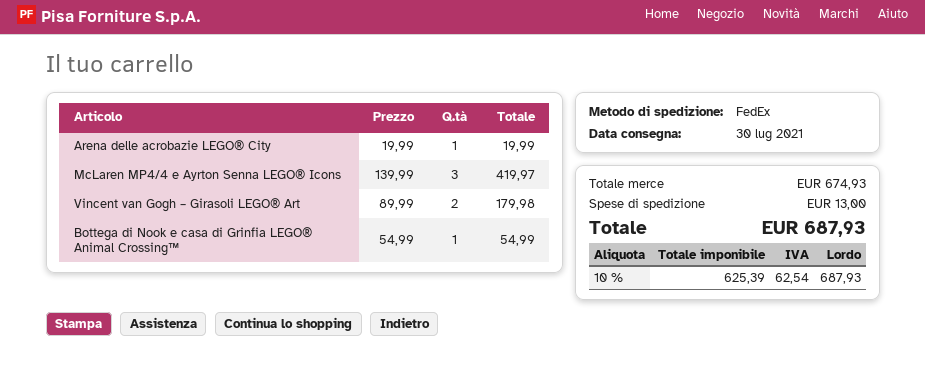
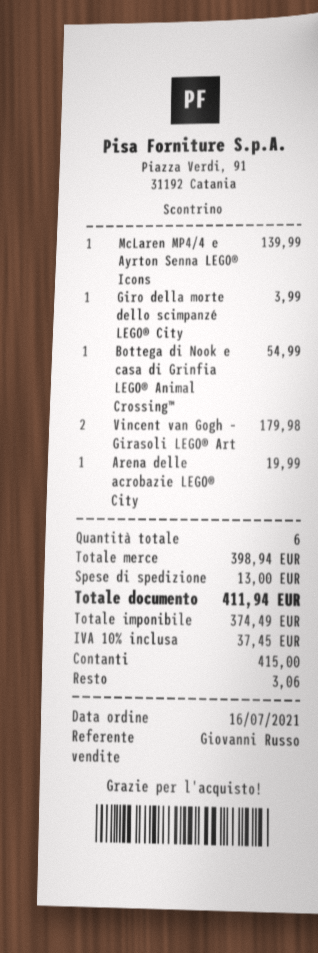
McLaren MP4/4 e Ayrton Senna LEGO® Icons: 3 for 419.97 -> 1 for 139.99
Giro della morte dello scimpanzé LEGO® City: none -> 1 for 3.99
subtotal: 674.93 -> 398.94
net: 625.39 -> 374.49
tax: 10% = 62.54 -> 10% = 37.45
total: 687.93 -> 411.94

